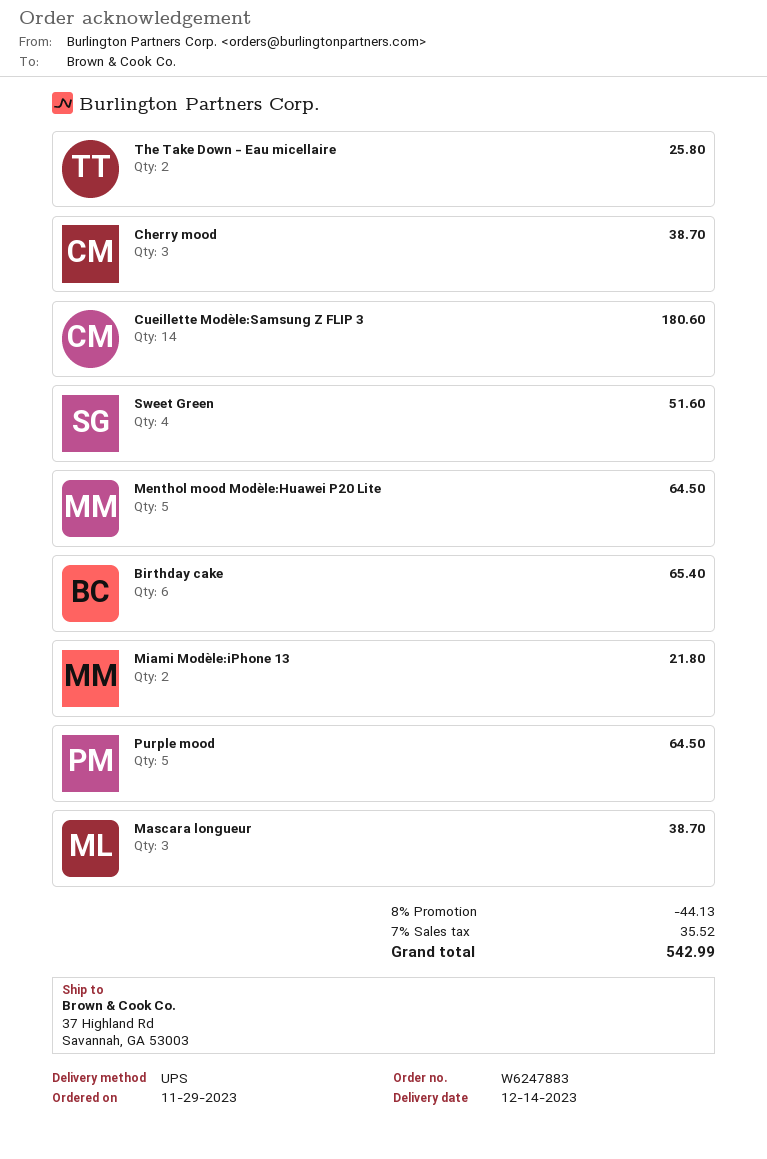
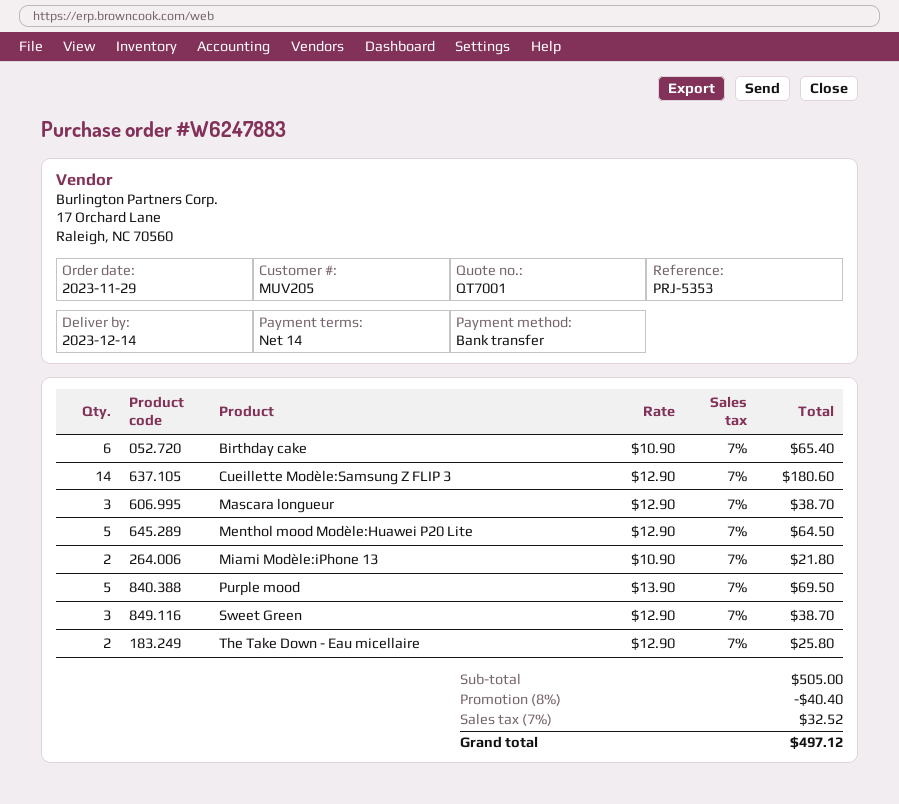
Cherry mood: 3 for 38.70 -> none
Sweet Green: 4 for 51.60 -> 3 for 38.70
Purple mood: 5 for 64.50 -> 5 for 69.50
discount: 8% = 44.13 -> 8% = 40.40
tax: 7% = 35.52 -> 7% = 32.52
total: 542.99 -> 497.12

